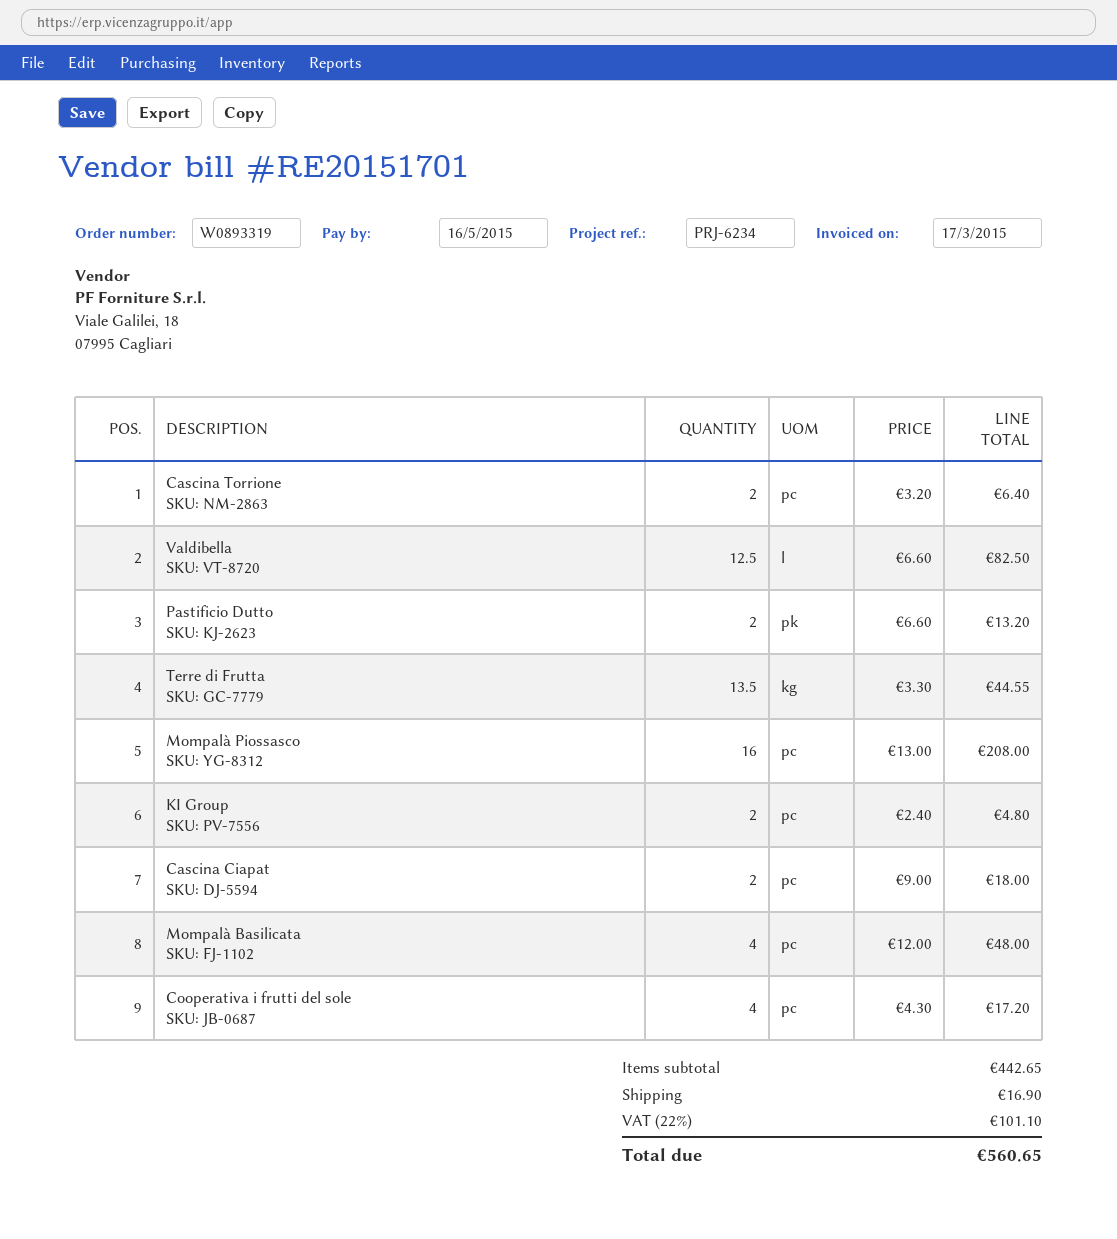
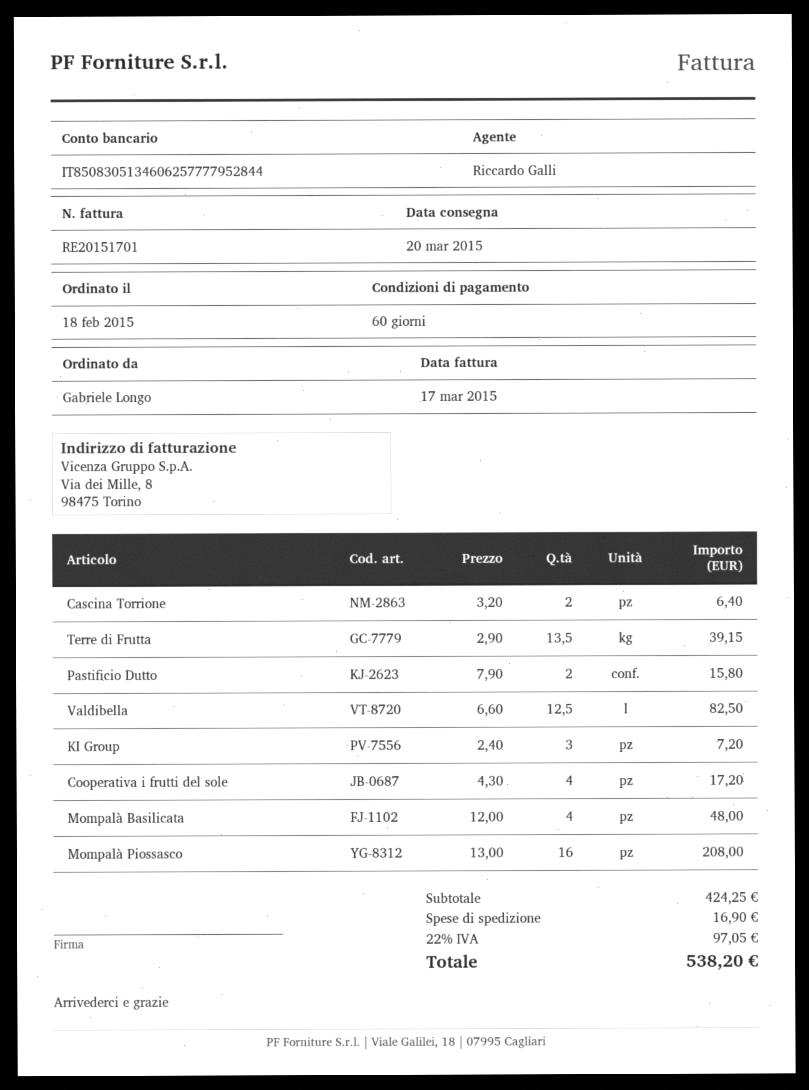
Pastificio Dutto: 2 x 6.60 = 13.20 -> 2 x 7.90 = 15.80
Terre di Frutta: 13.5 x 3.30 = 44.55 -> 13.5 x 2.90 = 39.15
KI Group: 2 x 2.40 = 4.80 -> 3 x 2.40 = 7.20
Cascina Ciapat: 2 x 9.00 = 18.00 -> none
subtotal: 442.65 -> 424.25
tax: 22% = 101.10 -> 22% = 97.05
total: 560.65 -> 538.20

